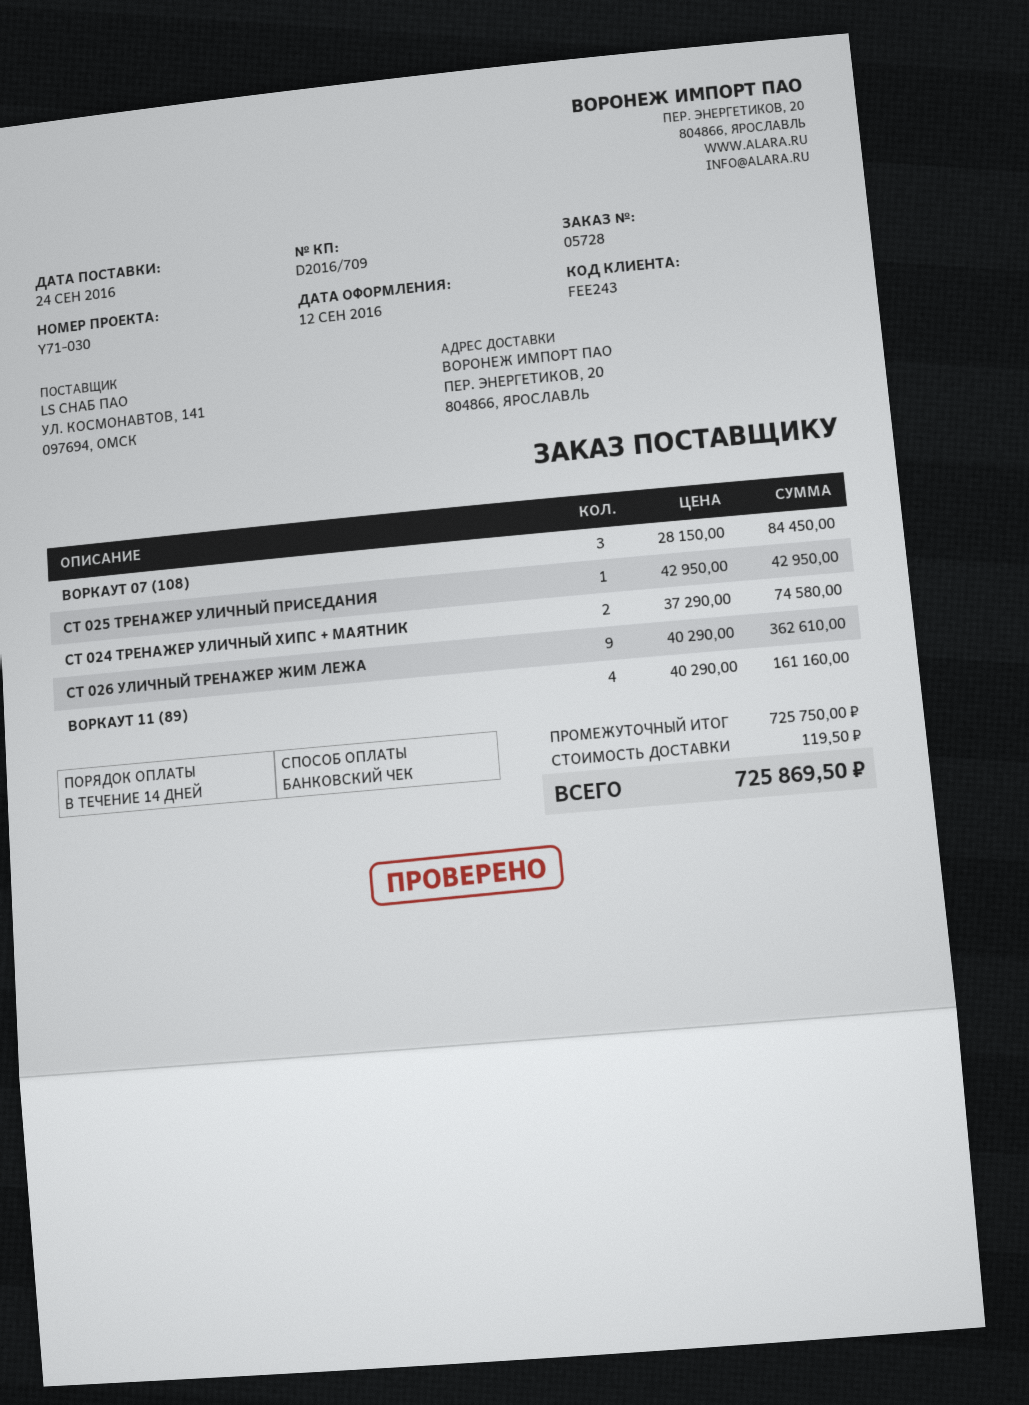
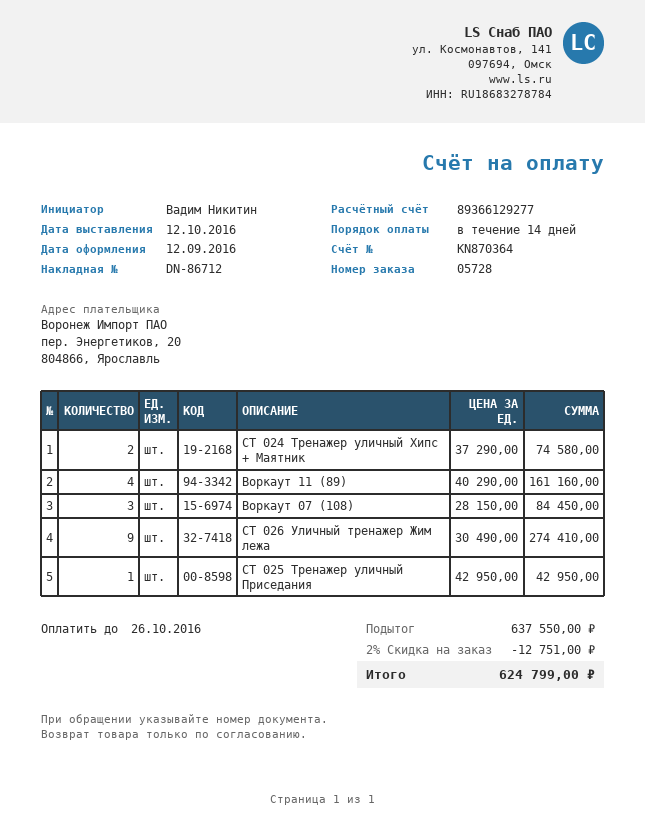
СТ 026 УЛИЧНЫЙ ТРЕНАЖЕР ЖИМ ЛЕЖА: 9 x 40290.00 = 362610.00 -> 9 x 30490.00 = 274410.00
subtotal: 725750.00 -> 637550.00
discount: none -> 2% = 12751.00
shipping: 119.50 -> none
total: 725869.50 -> 624799.00

